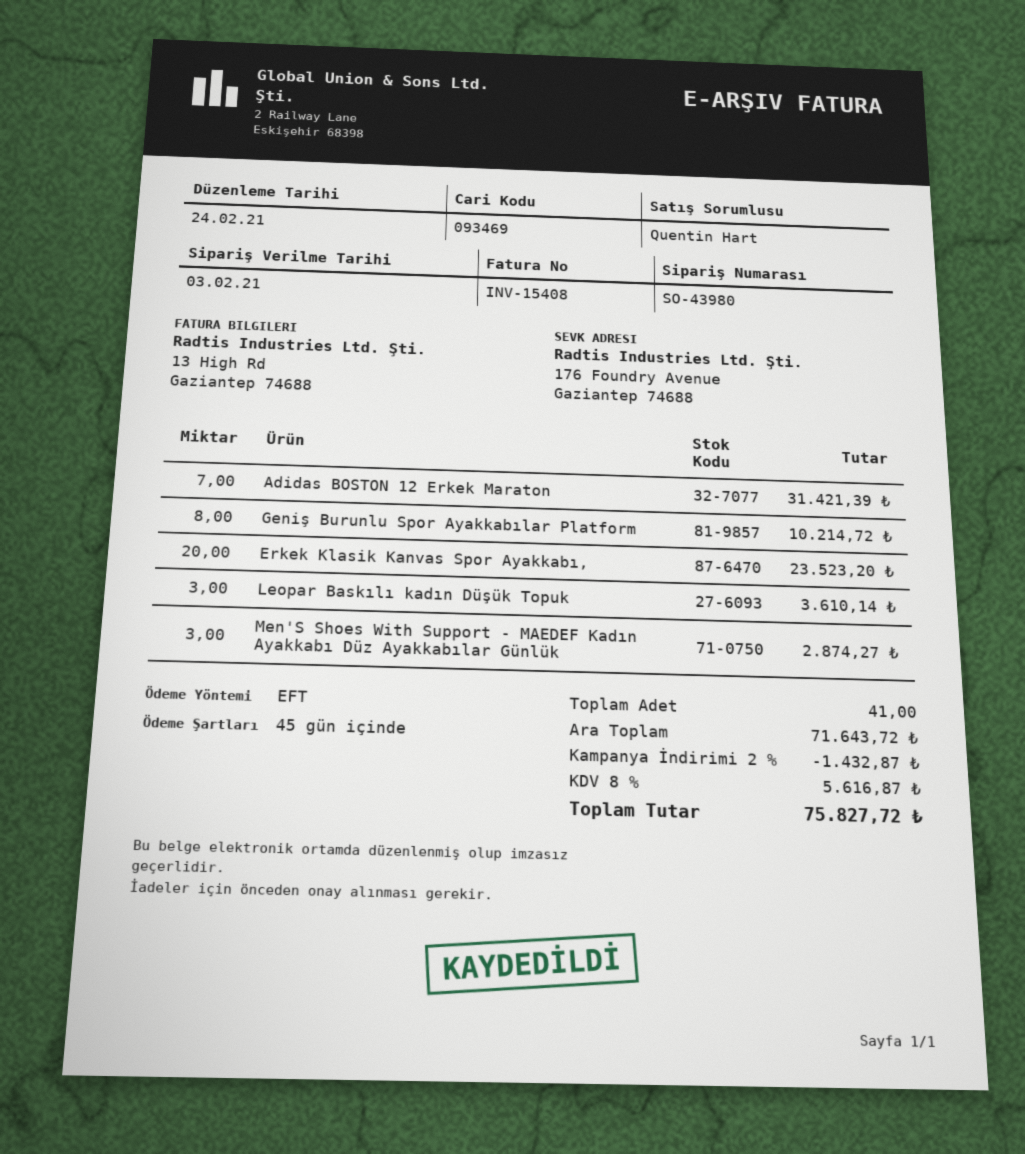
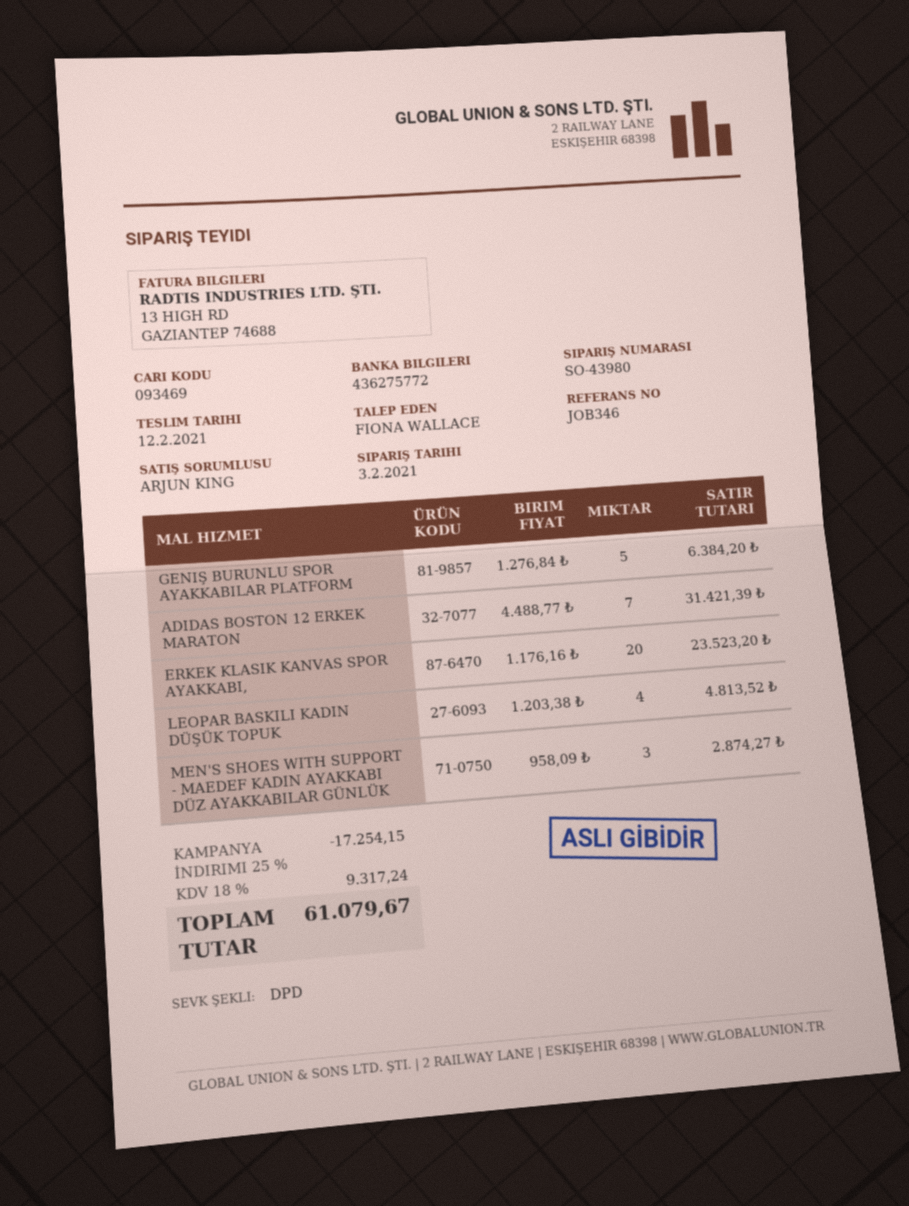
sales rep: Quentin Hart -> ARJUN KING
Geniş Burunlu Spor Ayakkabılar Platform: 8 for 10214.72 -> 5 for 6384.20
Leopar Baskılı kadın Düşük Topuk: 3 for 3610.14 -> 4 for 4813.52
discount: 2% = 1432.87 -> 25% = 17254.15
tax: 8% = 5616.87 -> 18% = 9317.24
total: 75827.72 -> 61079.67

